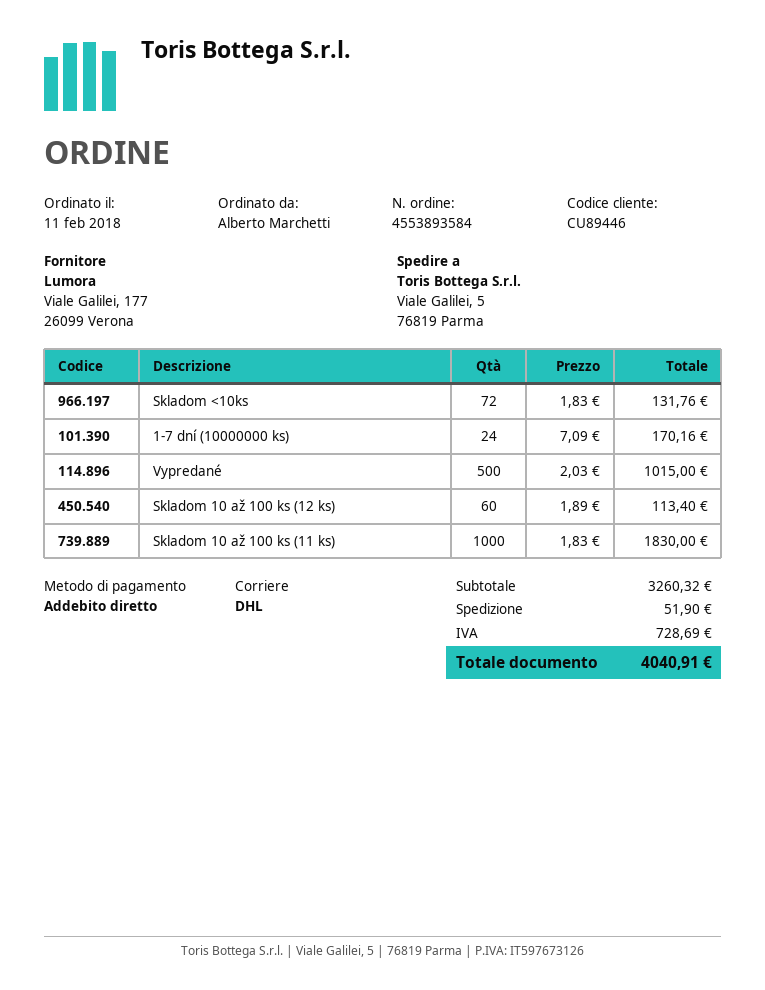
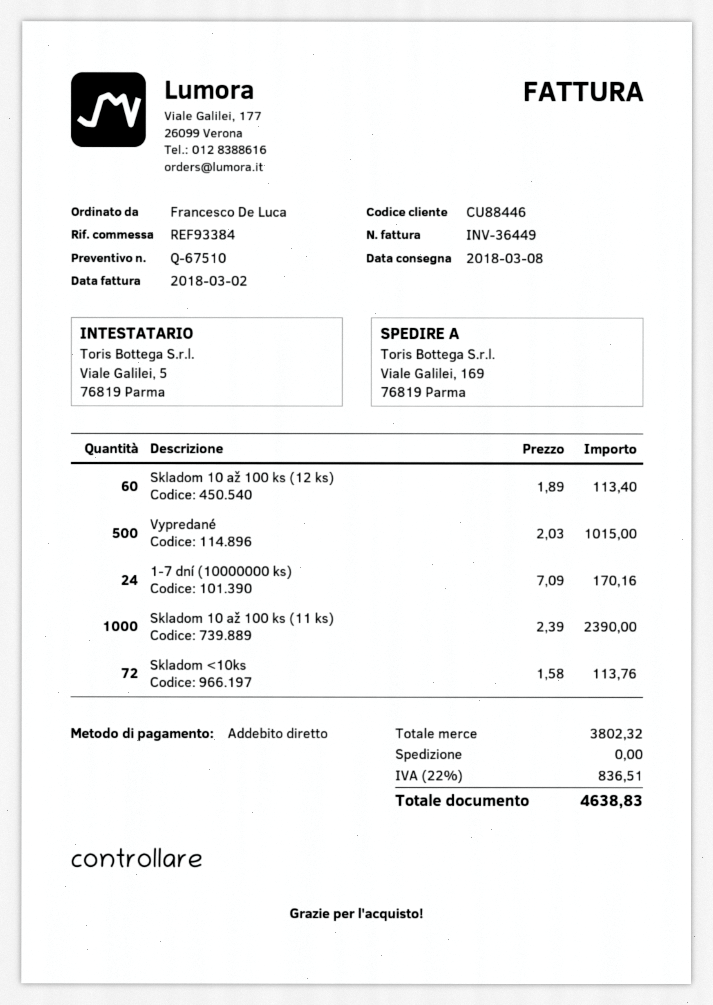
customer number: CU89446 -> CU88446
ordered by: Alberto Marchetti -> Francesco De Luca
ship to: Viale Galilei, 5, 76819 Parma -> Viale Galilei, 169, 76819 Parma
Skladom <10ks: 72 x 1.83 = 131.76 -> 72 x 1.58 = 113.76
Skladom 10 až 100 ks (11 ks): 1000 x 1.83 = 1830.00 -> 1000 x 2.39 = 2390.00
subtotal: 3260.32 -> 3802.32
shipping: 51.90 -> 0.00
tax: 728.69 -> 836.51
total: 4040.91 -> 4638.83

